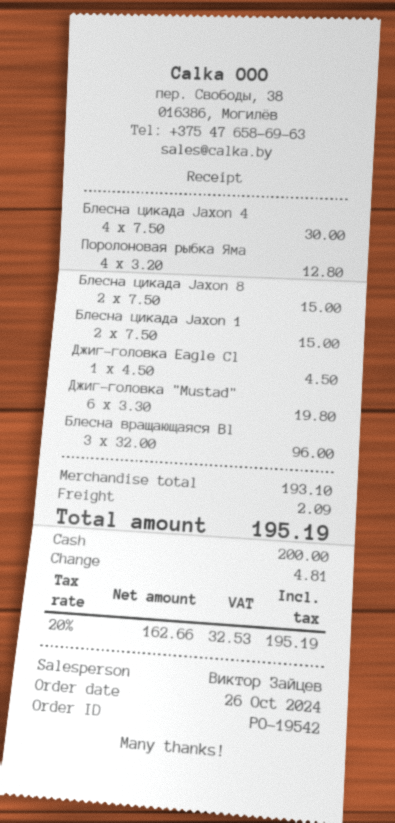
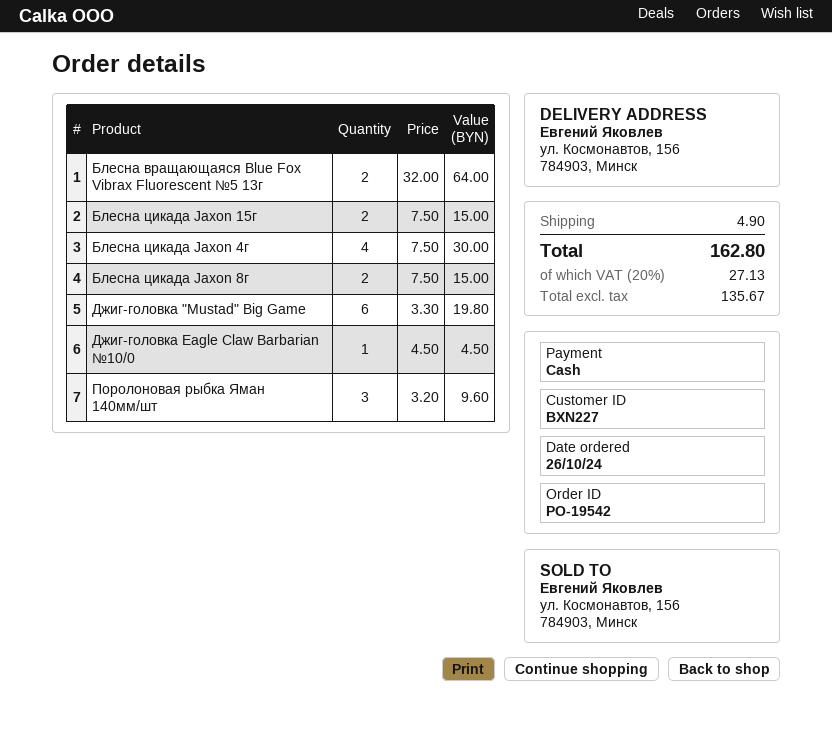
Поролоновая рыбка Яма: 4 x 3.20 = 12.80 -> 3 x 3.20 = 9.60
Блесна вращающаяся Bl: 3 x 32.00 = 96.00 -> 2 x 32.00 = 64.00
shipping: 2.09 -> 4.90
net: 162.66 -> 135.67
tax: 20% = 32.53 -> 20% = 27.13
total: 195.19 -> 162.80

